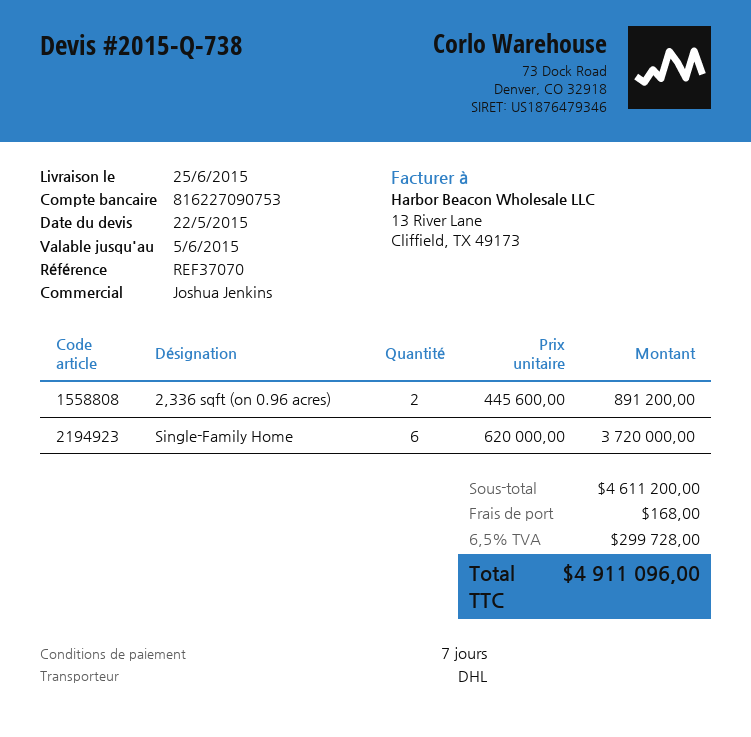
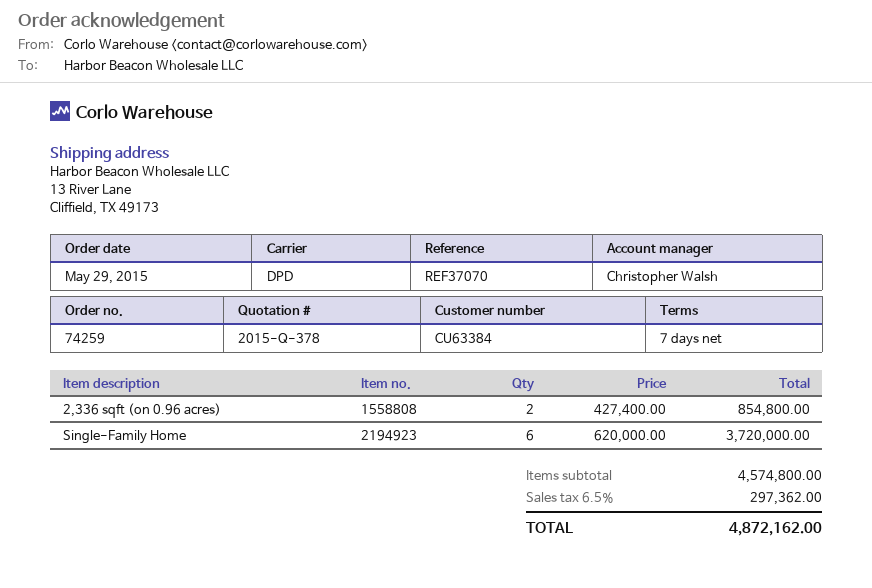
quote number: 2015-Q-738 -> 2015-Q-378
sales rep: Joshua Jenkins -> Christopher Walsh
shipping method: DHL -> DPD
2,336 sqft (on 0.96 acres): 2 x 445600.00 = 891200.00 -> 2 x 427400.00 = 854800.00
subtotal: 4611200.00 -> 4574800.00
shipping: 168.00 -> none
tax: 6.5% = 299728.00 -> 6.5% = 297362.00
total: 4911096.00 -> 4872162.00

